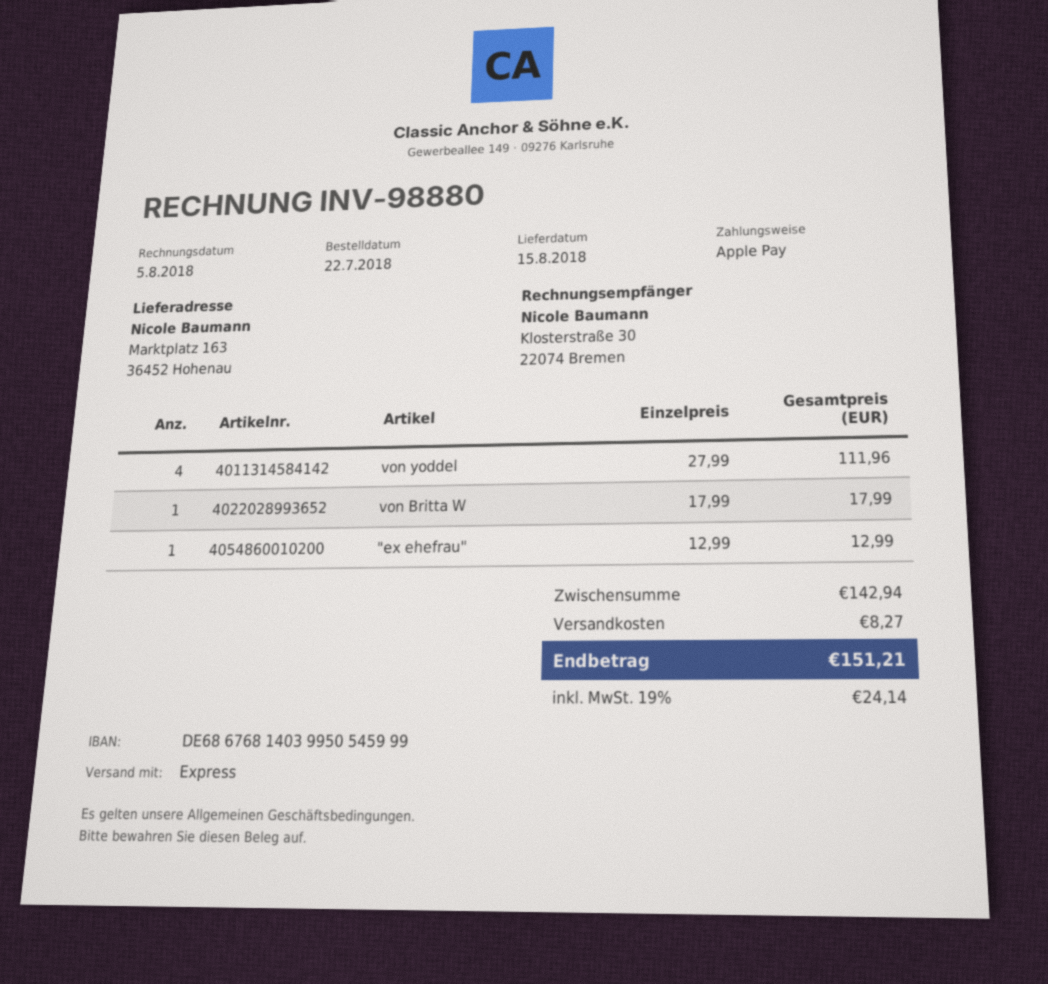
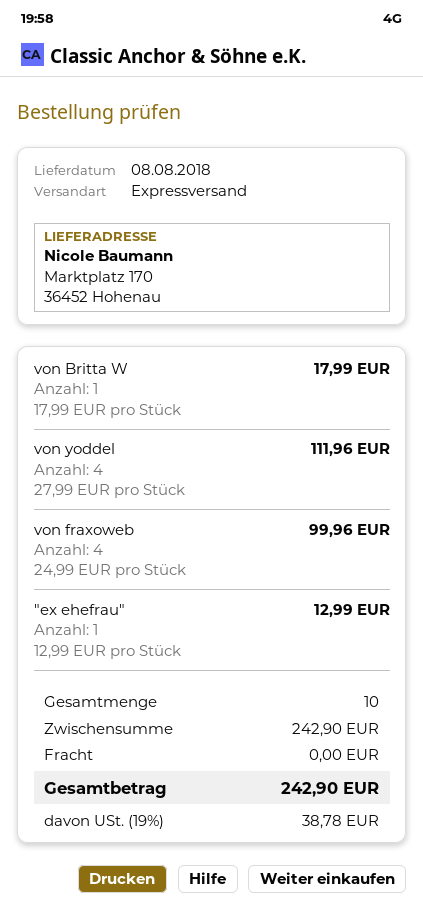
delivery date: 2018-08-15 -> 2018-08-08
ship to: Marktplatz 163, 36452 Hohenau -> Marktplatz 170, 36452 Hohenau
von fraxoweb: none -> 4 x 24.99 = 99.96
subtotal: 142.94 -> 242.90
shipping: 8.27 -> 0.00
tax: 19% = 24.14 -> 19% = 38.78
total: 151.21 -> 242.90

